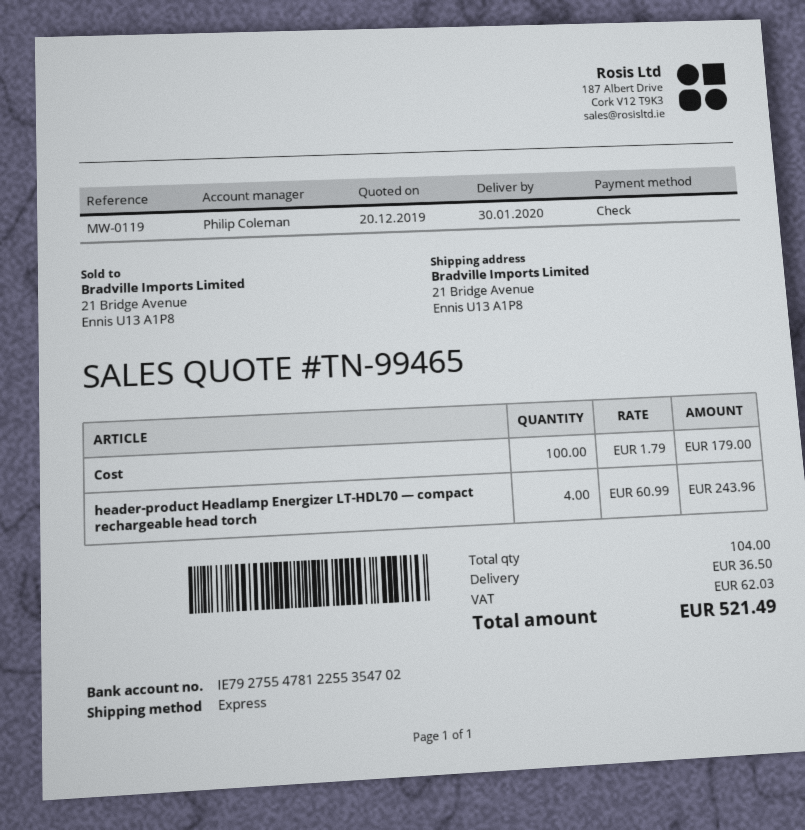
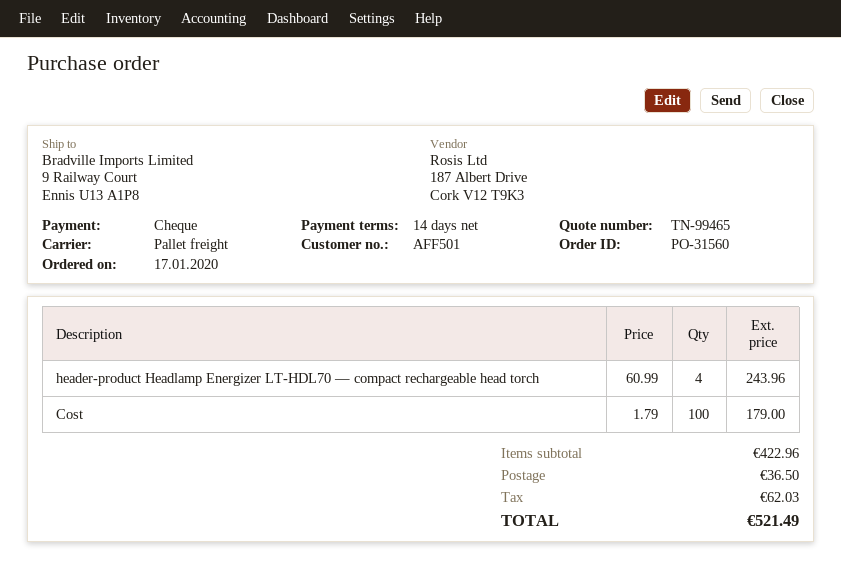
shipping method: express -> pallet freight
ship to: 21 Bridge Avenue, Ennis U13 A1P8 -> 9 Railway Court, Ennis U13 A1P8

